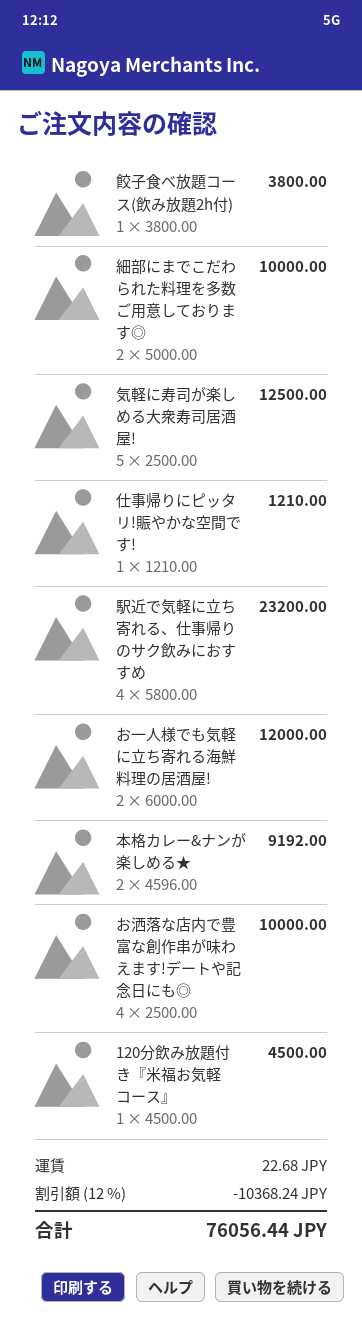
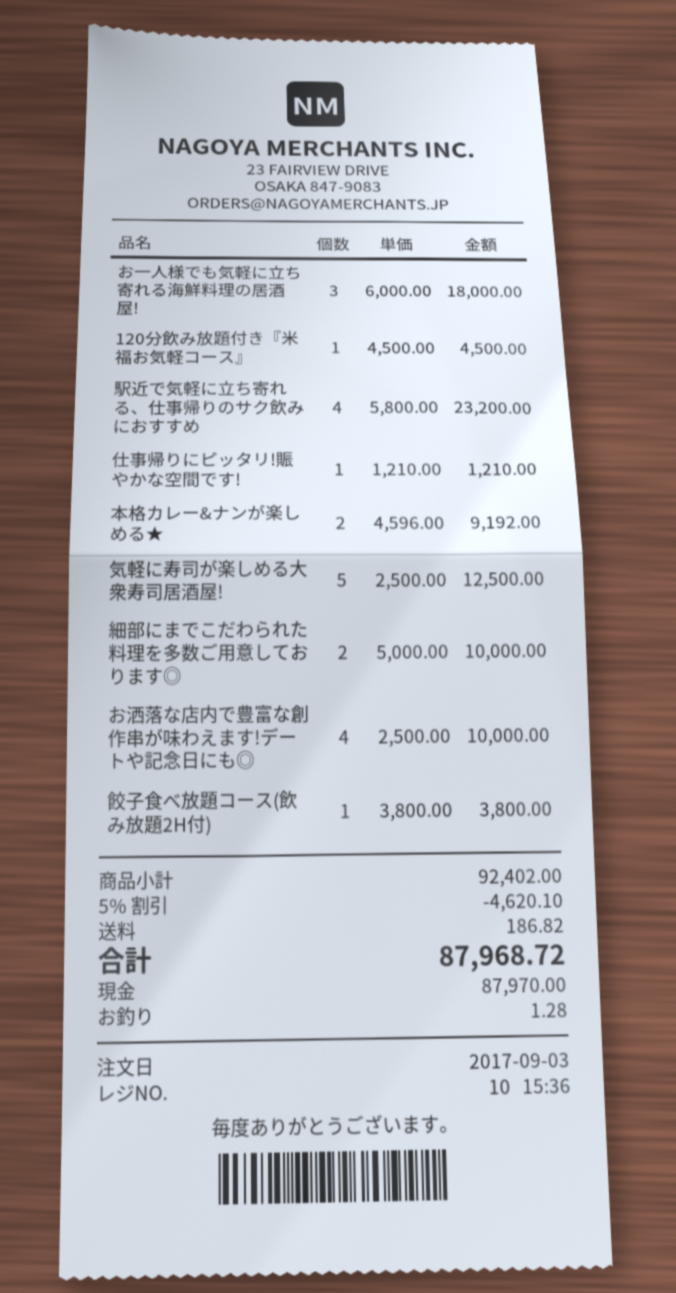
お一人様でも気軽に立ち寄れる海鮮料理の居酒屋!: 2 x 6000.00 = 12000.00 -> 3 x 6000.00 = 18000.00
discount: 12% = 10368.24 -> 5% = 4620.10
shipping: 22.68 -> 186.82
total: 76056.44 -> 87968.72

